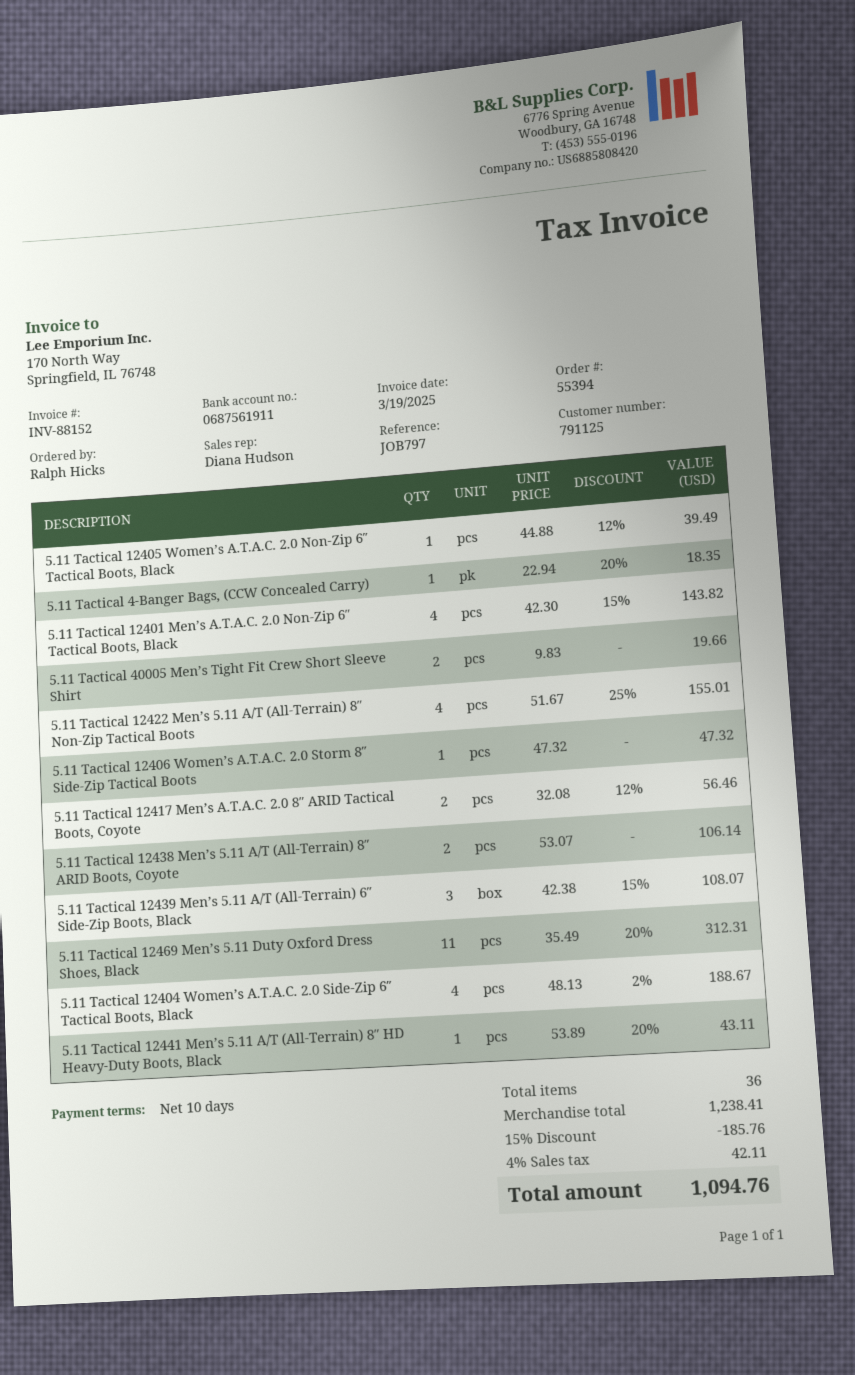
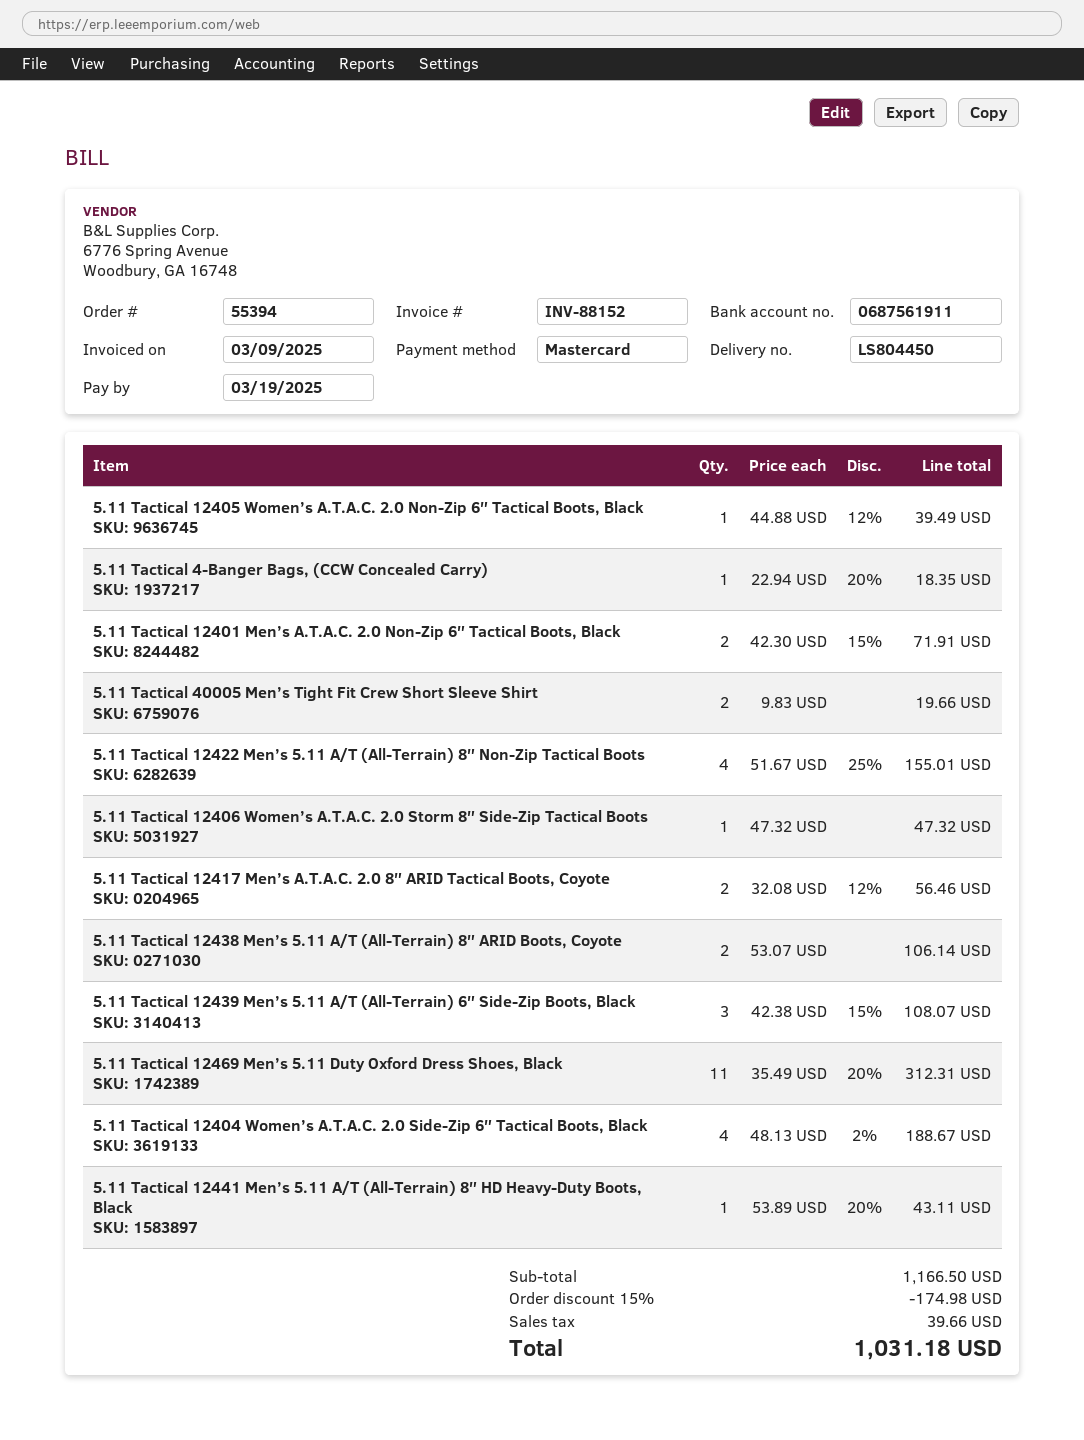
invoice date: 2025-03-19 -> 2025-03-09
5.11 Tactical 12401 Men’s A.T.A.C. 2.0 Non-Zip 6″ Tactical Boots, Black: 4 x 42.30 - 15% = 143.82 -> 2 x 42.30 - 15% = 71.91
subtotal: 1238.41 -> 1166.50
discount: 15% = 185.76 -> 15% = 174.98
tax: 42.11 -> 39.66
total: 1094.76 -> 1031.18

